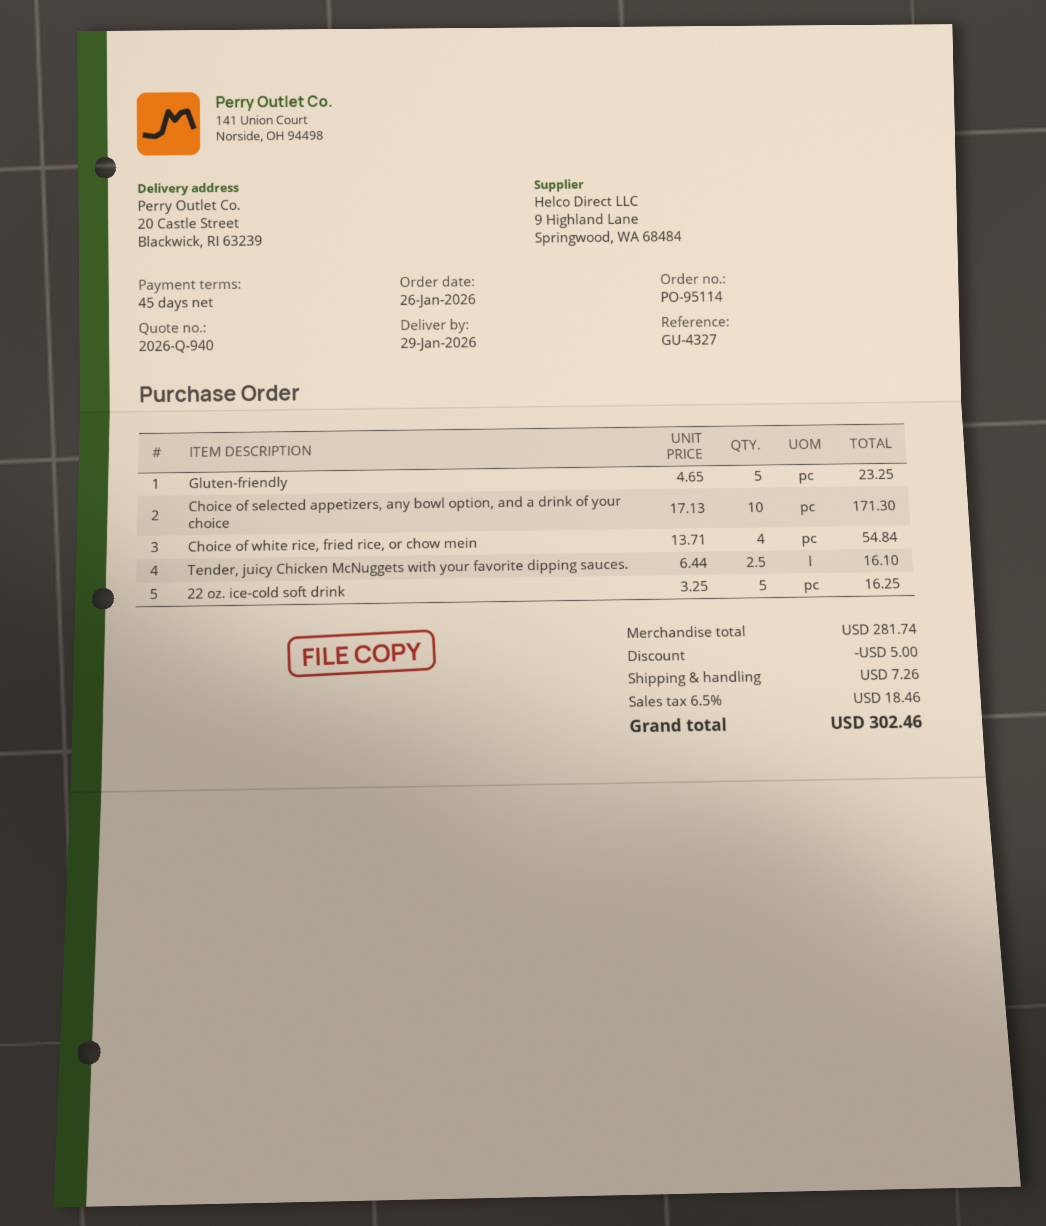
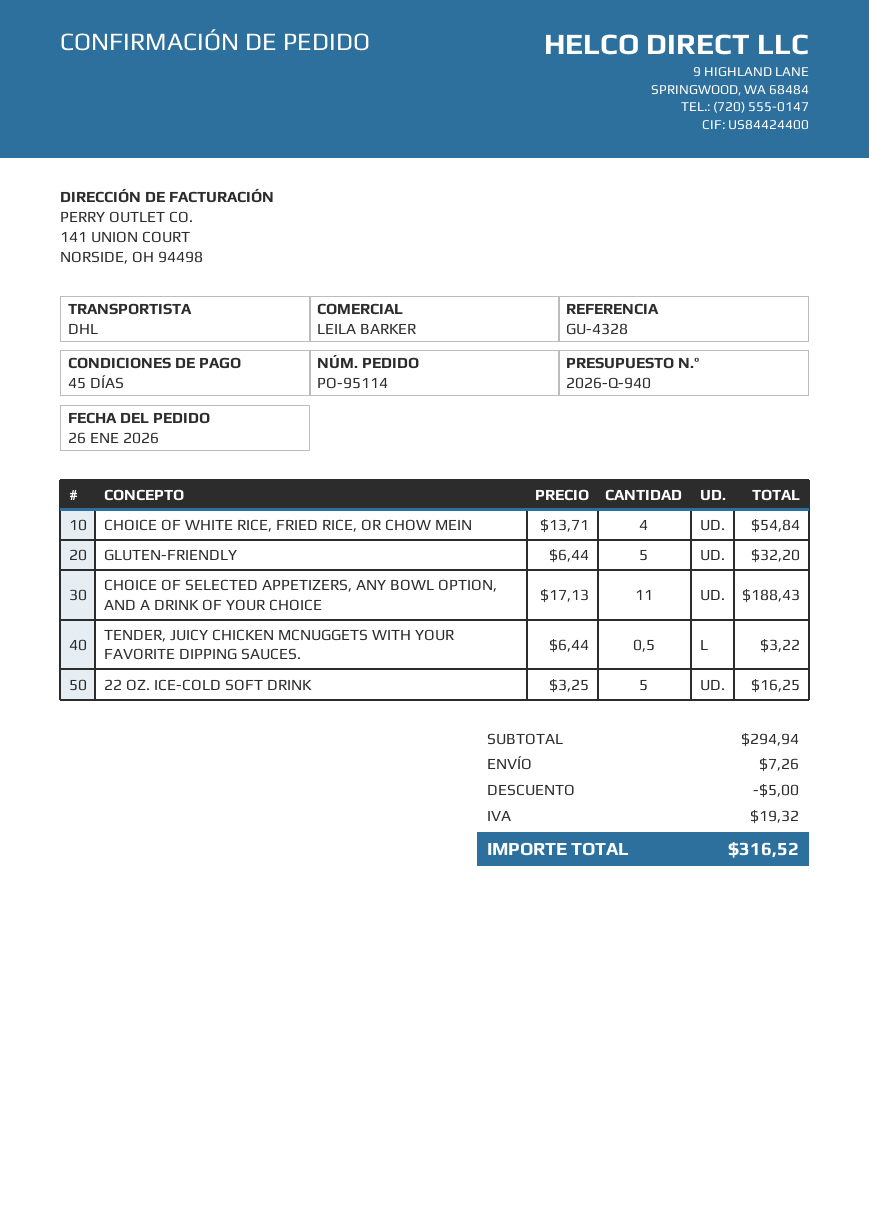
reference: GU-4327 -> GU-4328
Gluten-friendly: 5 x 4.65 = 23.25 -> 5 x 6.44 = 32.20
Choice of selected appetizers, any bowl option, and a drink of your choice: 10 x 17.13 = 171.30 -> 11 x 17.13 = 188.43
Tender, juicy Chicken McNuggets with your favorite dipping sauces.: 2.5 x 6.44 = 16.10 -> 0.5 x 6.44 = 3.22
subtotal: 281.74 -> 294.94
tax: 18.46 -> 19.32
total: 302.46 -> 316.52

